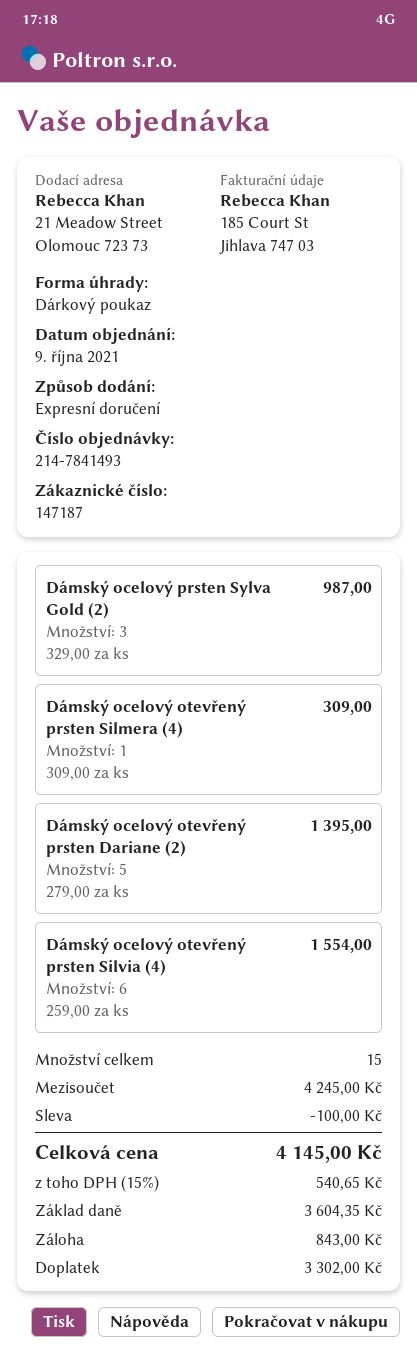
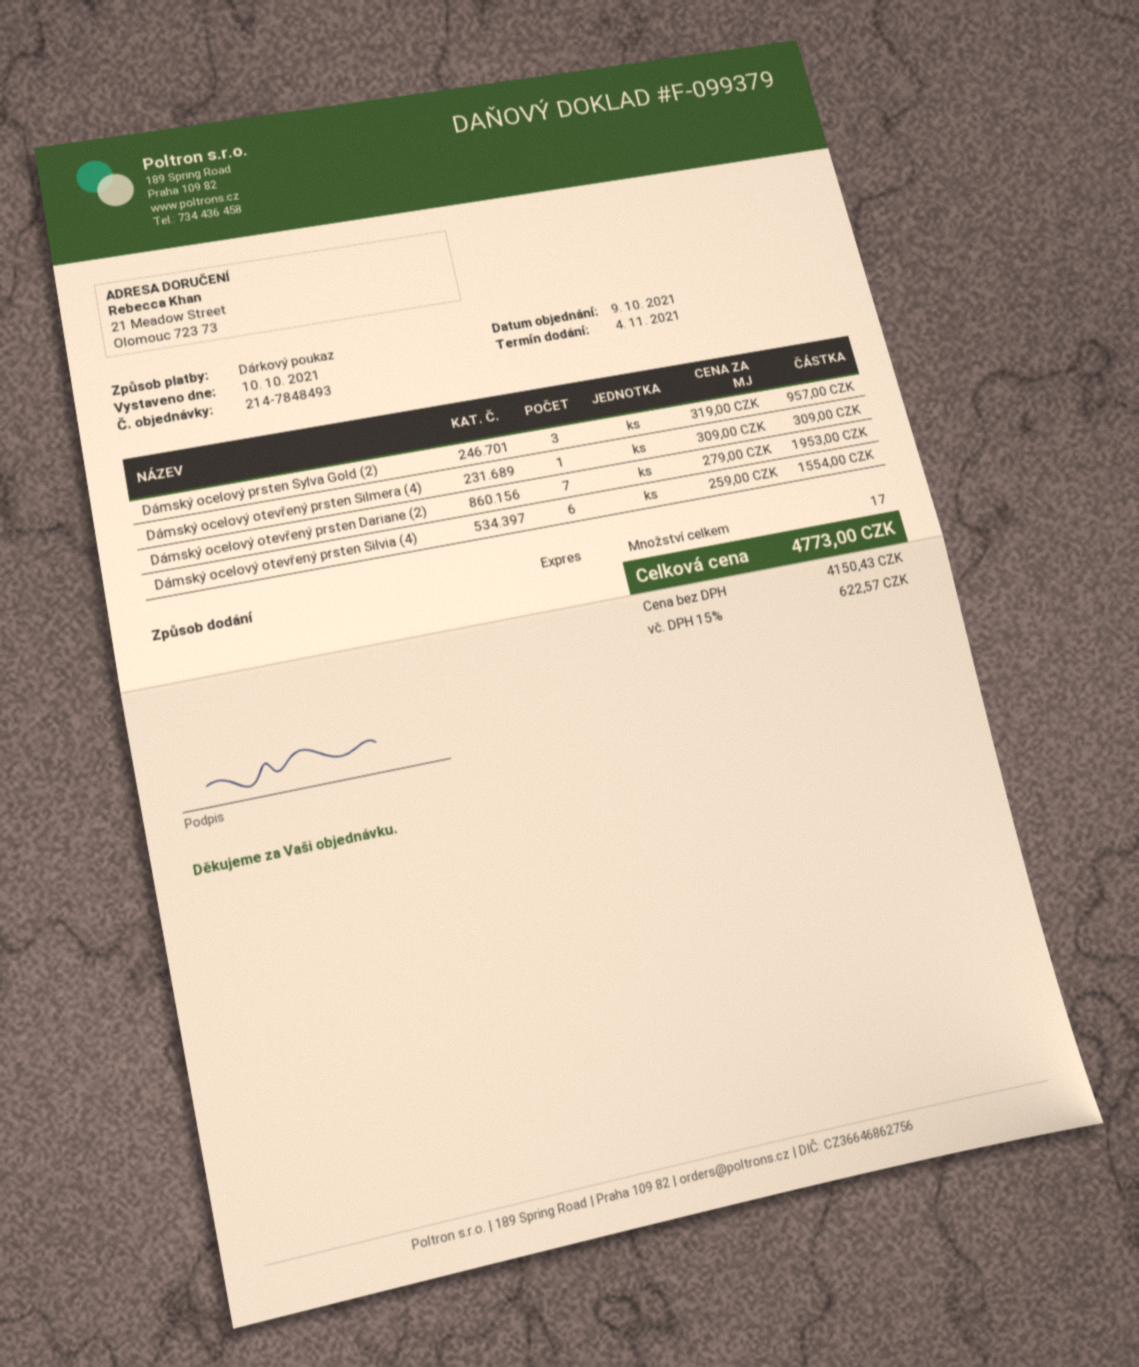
order number: 214-7841493 -> 214-7848493
Dámský ocelový prsten Sylva Gold (2): 3 x 329.00 = 987.00 -> 3 x 319.00 = 957.00
Dámský ocelový otevřený prsten Dariane (2): 5 x 279.00 = 1395.00 -> 7 x 279.00 = 1953.00
total quantity: 15 -> 17
discount: 100.00 -> none
net: 3604.35 -> 4150.43
tax: 15% = 540.65 -> 15% = 622.57
total: 4145.00 -> 4773.00

